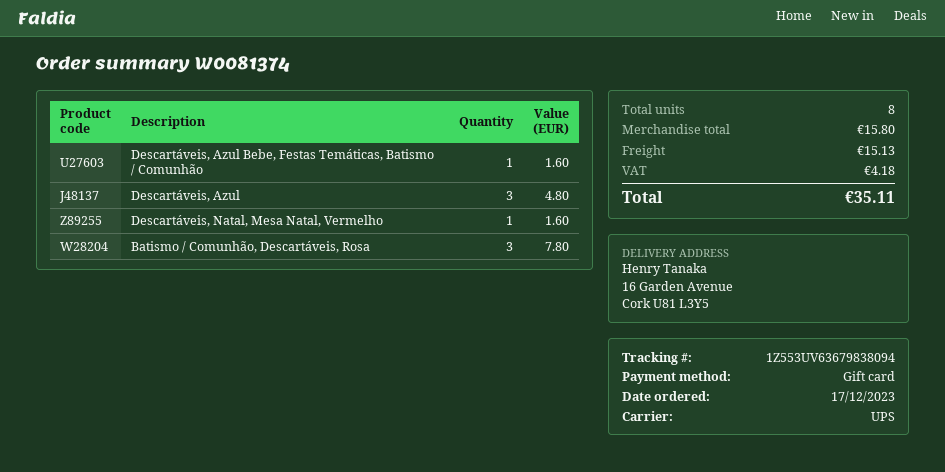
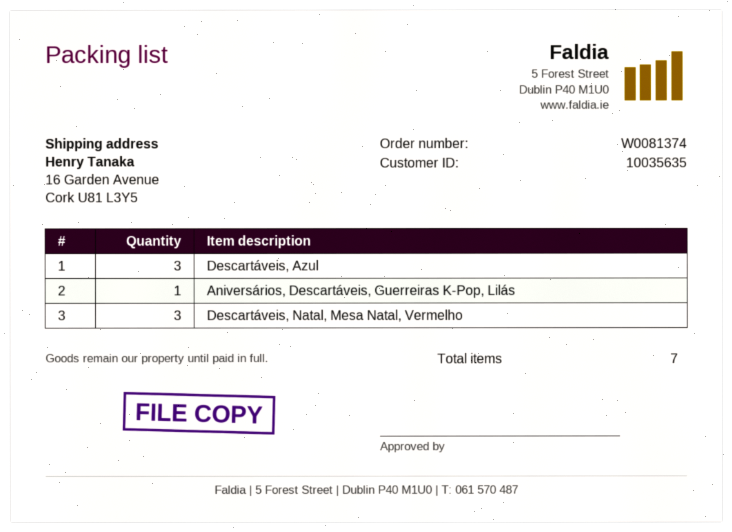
Descartáveis, Azul Bebe, Festas Temáticas, Batismo / Comunhão: 1 -> none
Descartáveis, Natal, Mesa Natal, Vermelho: 1 -> 3
Batismo / Comunhão, Descartáveis, Rosa: 3 -> none
Aniversários, Descartáveis, Guerreiras K-Pop, Lilás: none -> 1
total quantity: 8 -> 7

